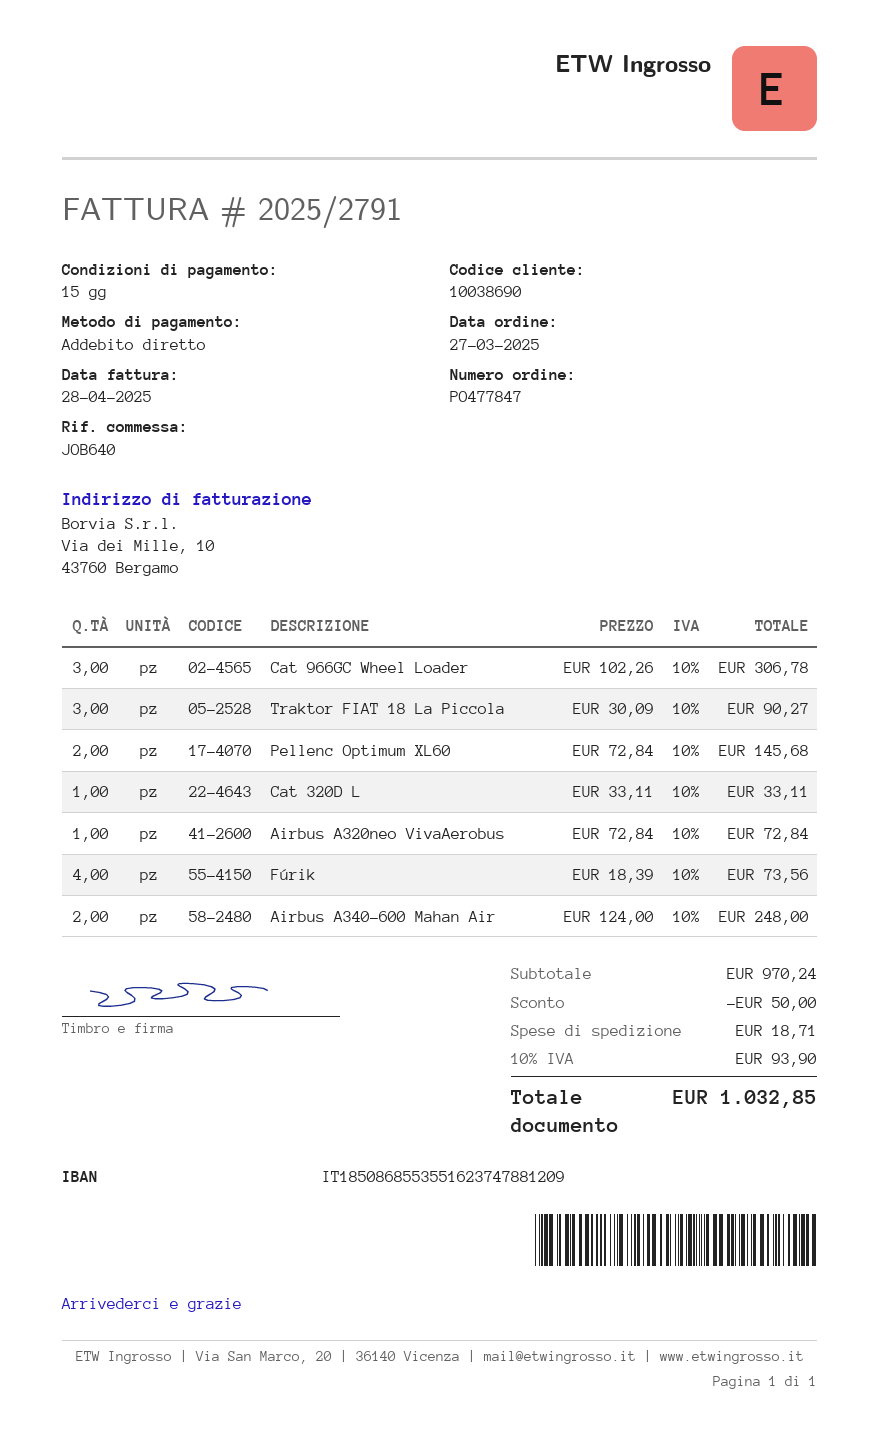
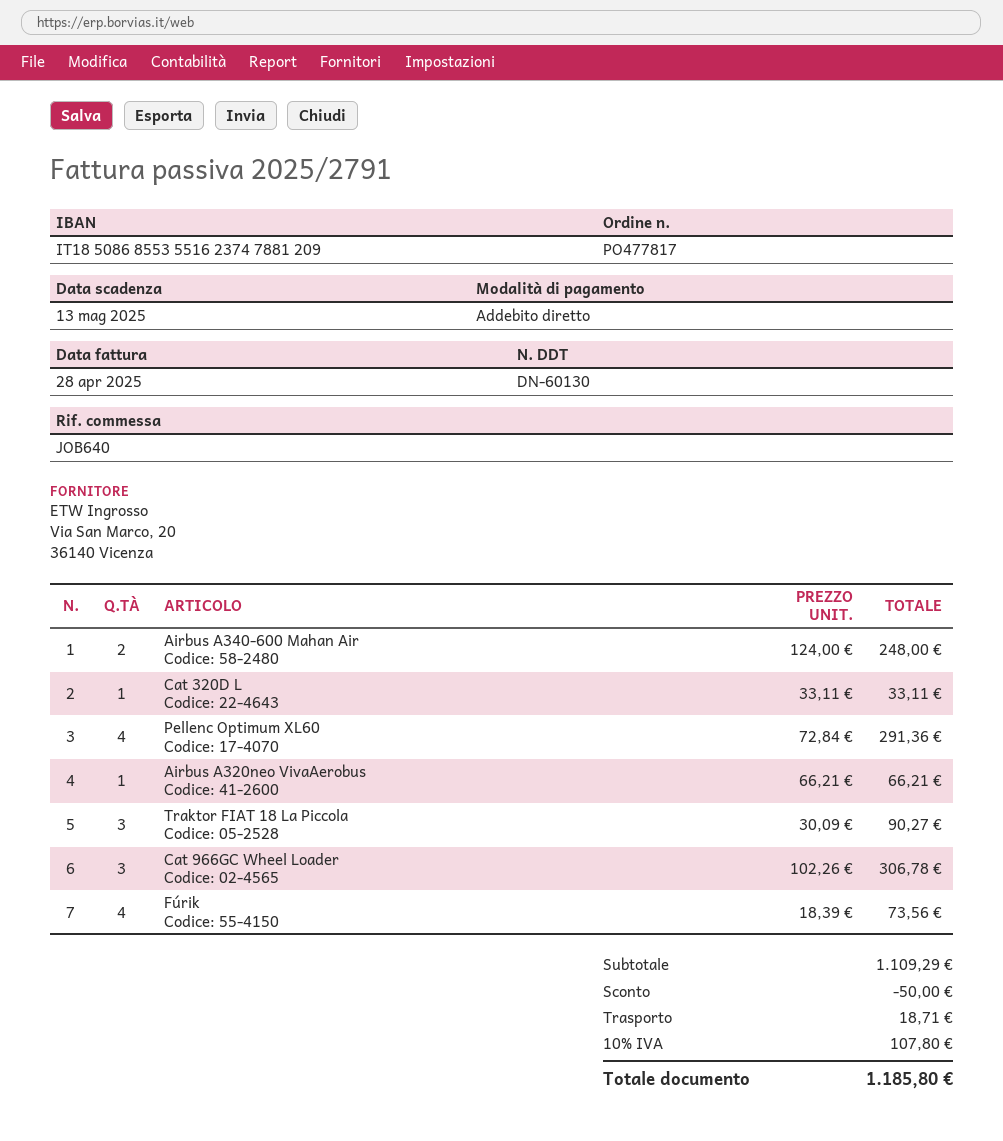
order number: PO477847 -> PO477817
Pellenc Optimum XL60: 2 x 72.84 = 145.68 -> 4 x 72.84 = 291.36
Airbus A320neo VivaAerobus: 1 x 72.84 = 72.84 -> 1 x 66.21 = 66.21
subtotal: 970.24 -> 1109.29
tax: 10% = 93.90 -> 10% = 107.80
total: 1032.85 -> 1185.80

